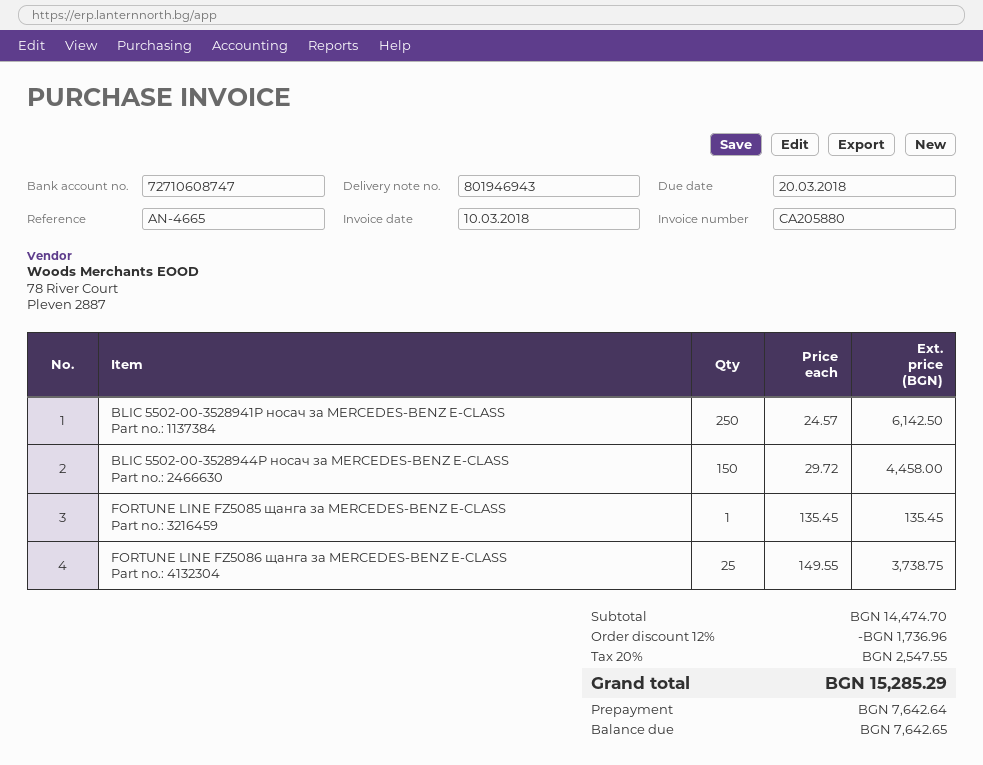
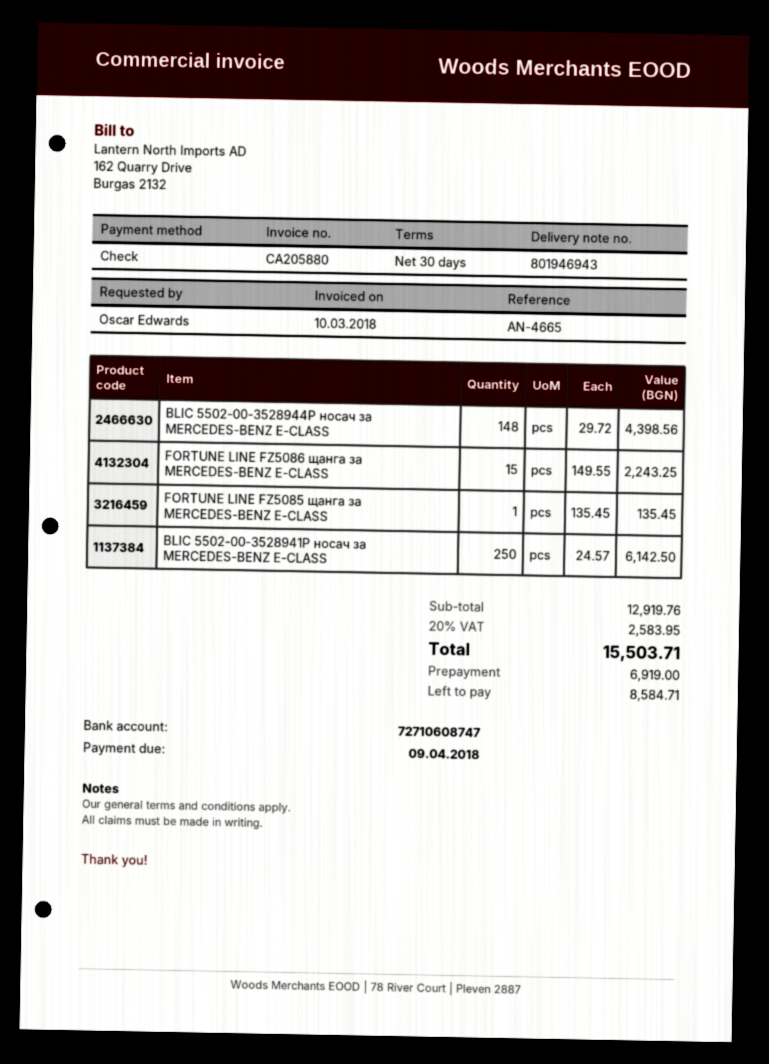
due date: 2018-03-20 -> 2018-04-09
BLIC 5502-00-3528944P носач за MERCEDES-BENZ E-CLASS: 150 x 29.72 = 4458.00 -> 148 x 29.72 = 4398.56
FORTUNE LINE FZ5086 щанга за MERCEDES-BENZ E-CLASS: 25 x 149.55 = 3738.75 -> 15 x 149.55 = 2243.25
subtotal: 14474.70 -> 12919.76
discount: 12% = 1736.96 -> none
tax: 20% = 2547.55 -> 20% = 2583.95
total: 15285.29 -> 15503.71
deposit: 7642.64 -> 6919.00
balance: 7642.65 -> 8584.71

